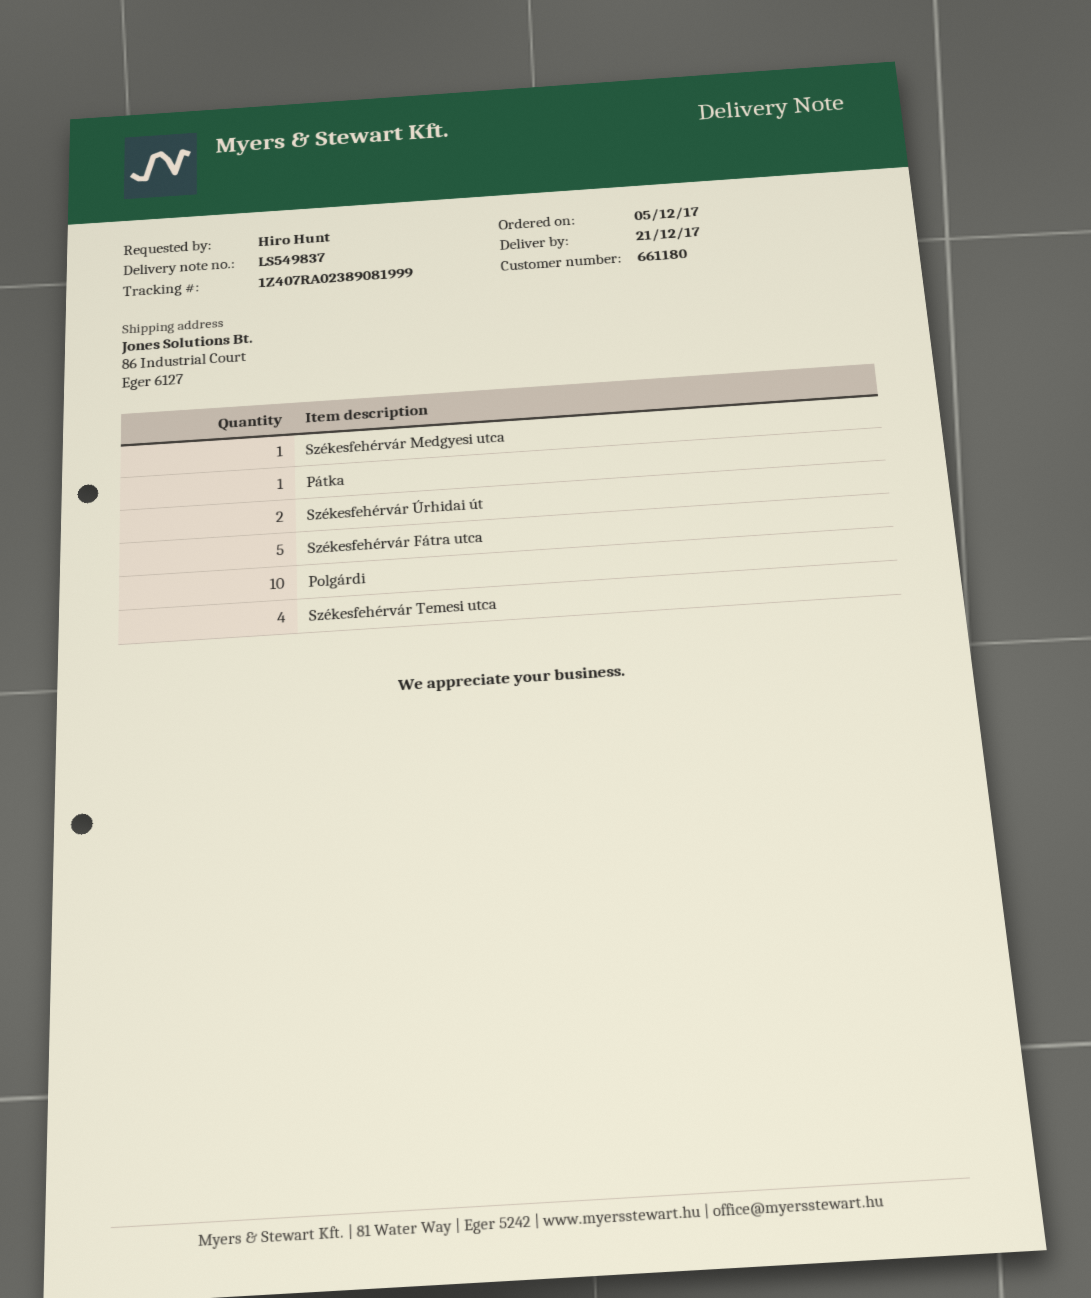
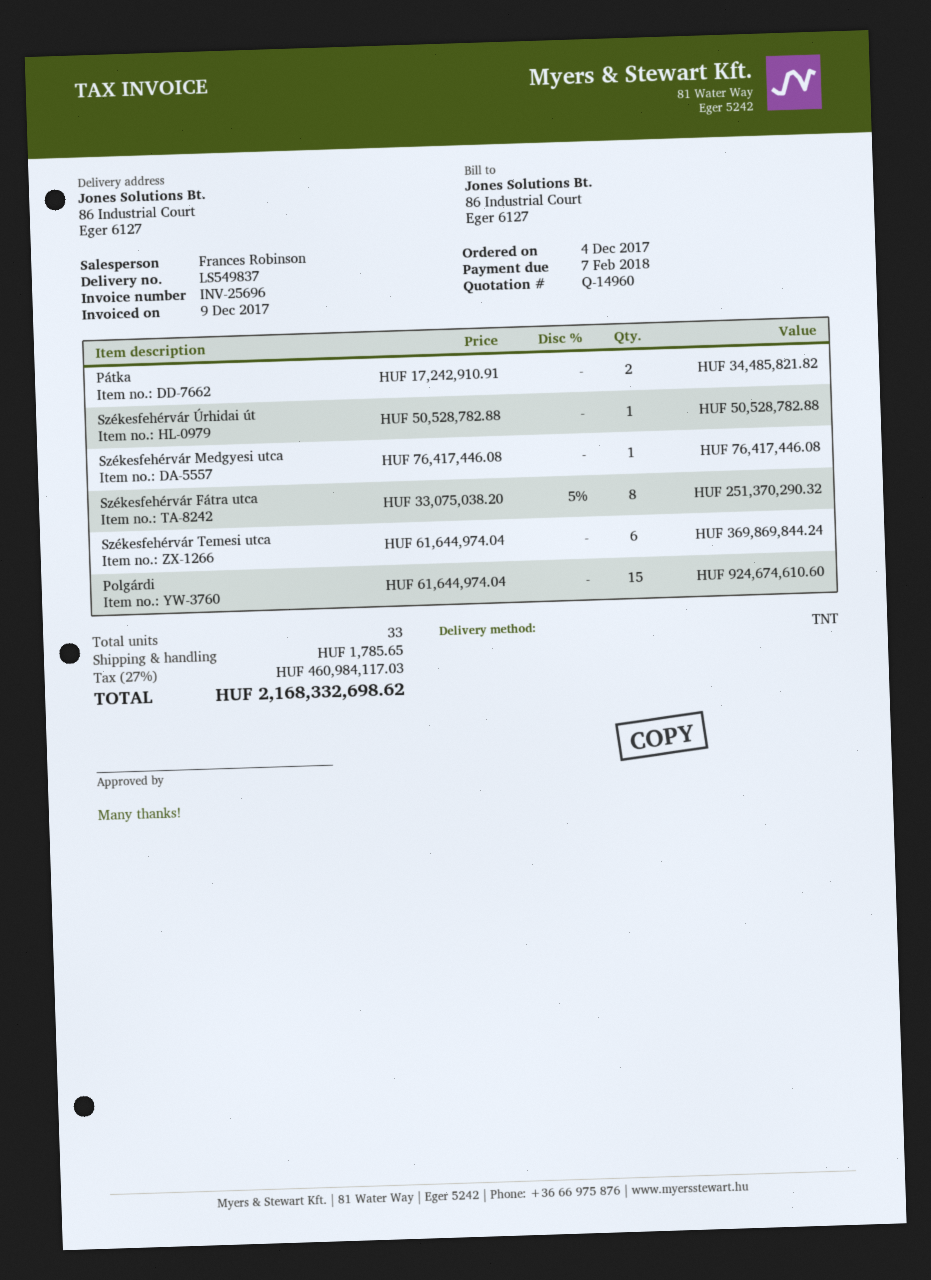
order date: 2017-12-05 -> 2017-12-04
Pátka: 1 -> 2
Székesfehérvár Úrhidai út: 2 -> 1
Székesfehérvár Fátra utca: 5 -> 8
Polgárdi: 10 -> 15
Székesfehérvár Temesi utca: 4 -> 6

